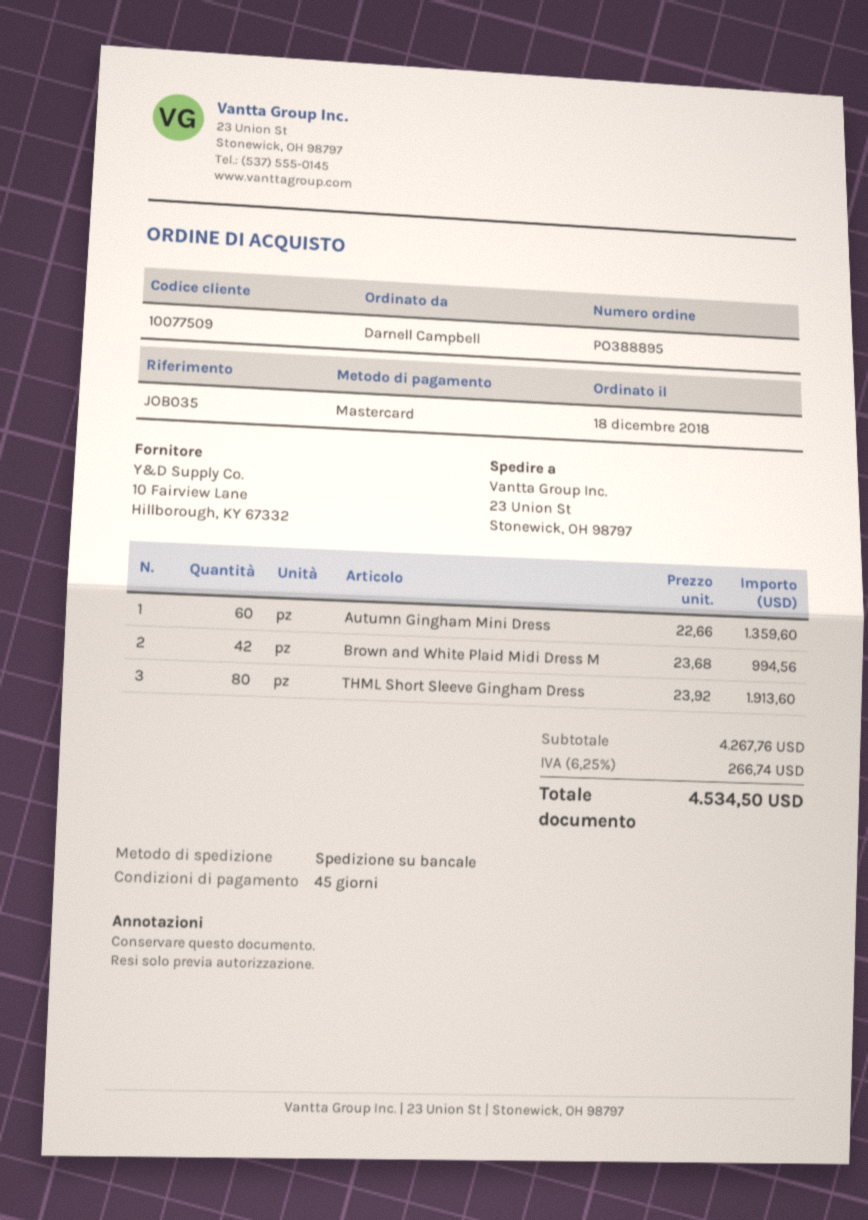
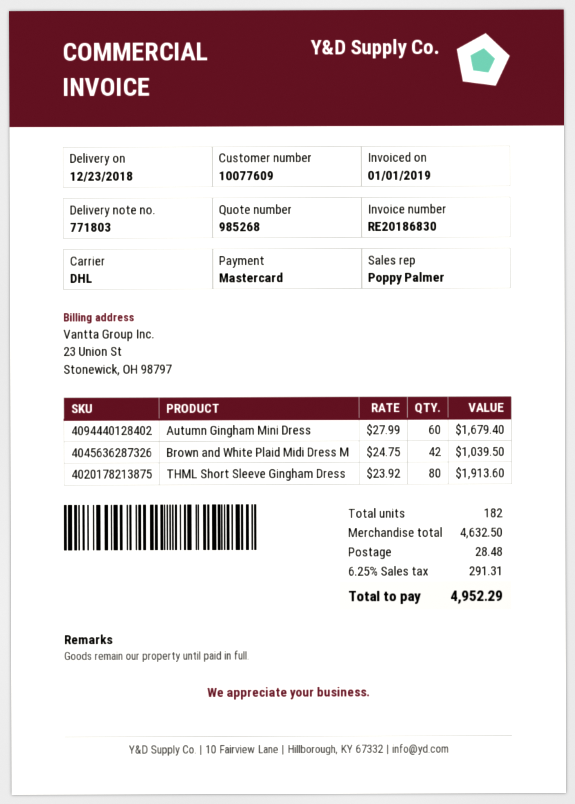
customer number: 10077509 -> 10077609
shipping method: pallet freight -> DHL
Autumn Gingham Mini Dress: 60 x 22.66 = 1359.60 -> 60 x 27.99 = 1679.40
Brown and White Plaid Midi Dress M: 42 x 23.68 = 994.56 -> 42 x 24.75 = 1039.50
subtotal: 4267.76 -> 4632.50
shipping: none -> 28.48
tax: 6.25% = 266.74 -> 6.25% = 291.31
total: 4534.50 -> 4952.29

